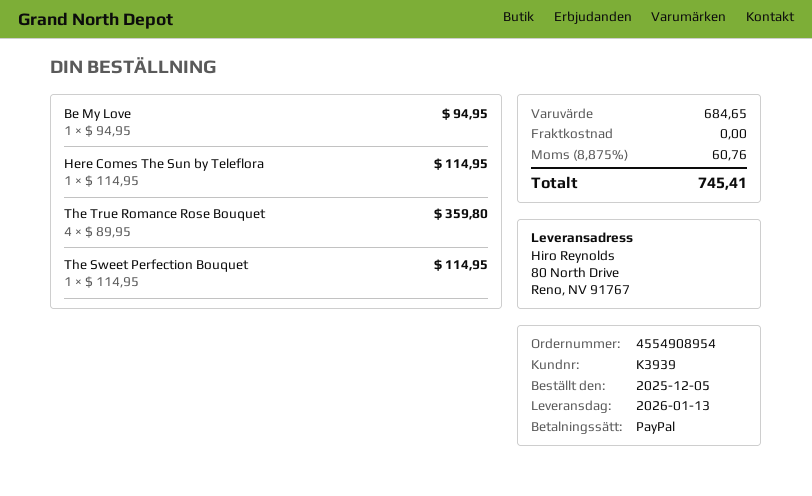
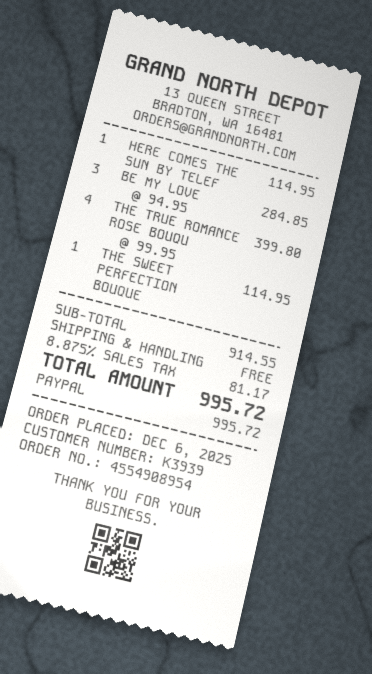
order date: 2025-12-05 -> 2025-12-06
Be My Love: 1 x 94.95 = 94.95 -> 3 x 94.95 = 284.85
The True Romance Rose Bouquet: 4 x 89.95 = 359.80 -> 4 x 99.95 = 399.80
subtotal: 684.65 -> 914.55
tax: 8.875% = 60.76 -> 8.875% = 81.17
total: 745.41 -> 995.72

